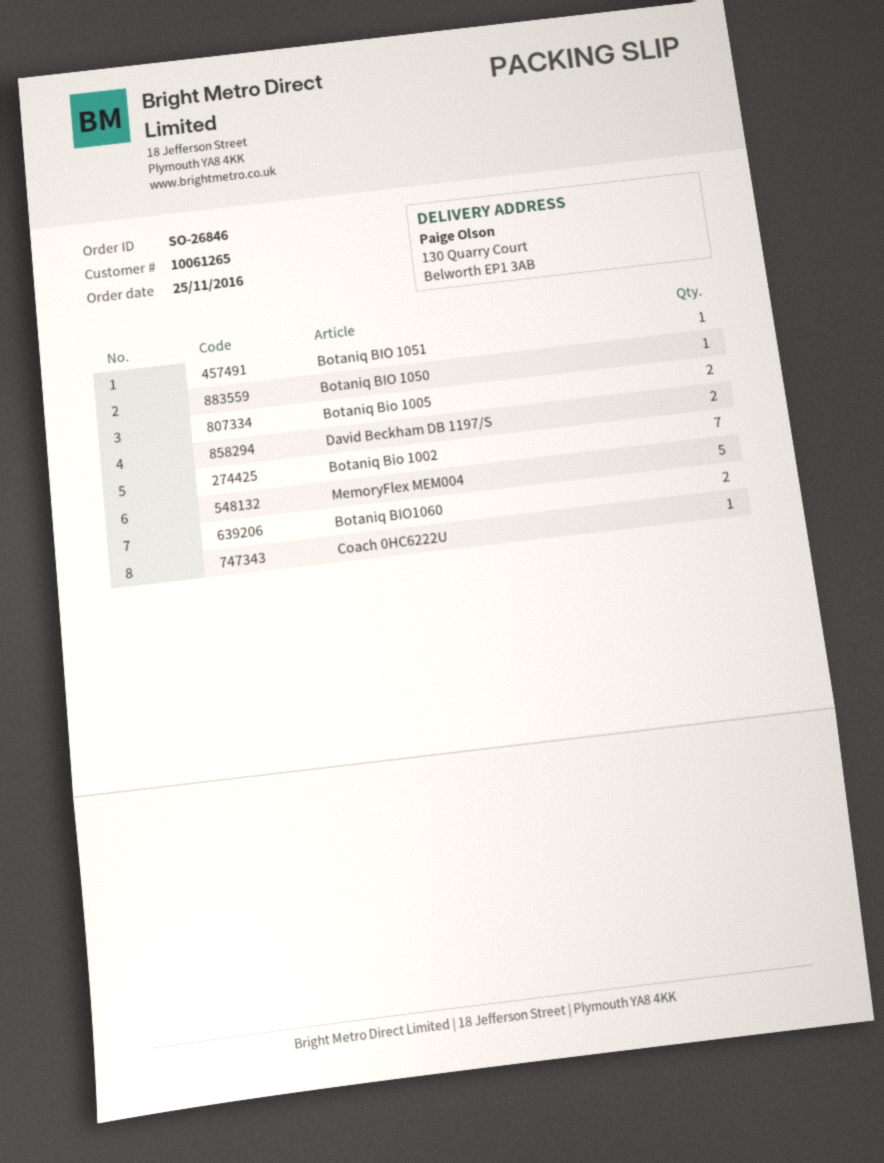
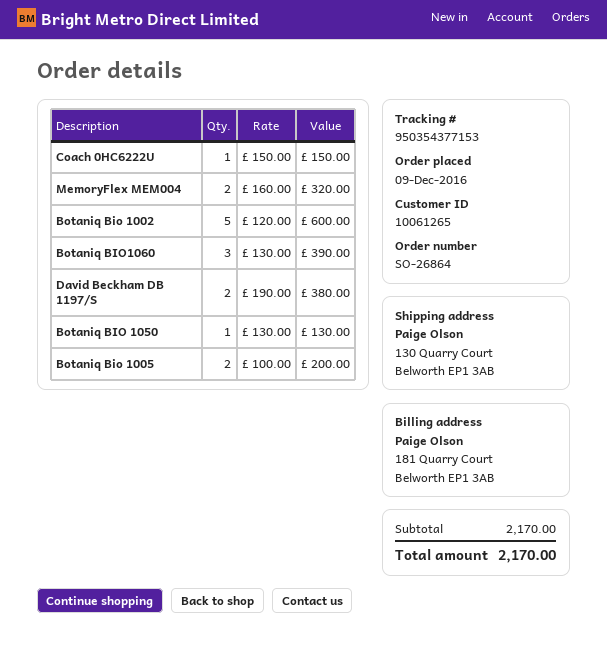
order number: SO-26846 -> SO-26864
order date: 2016-11-25 -> 2016-12-09
Botaniq BIO 1051: 1 -> none
Botaniq Bio 1002: 7 -> 5
MemoryFlex MEM004: 5 -> 2
Botaniq BIO1060: 2 -> 3

